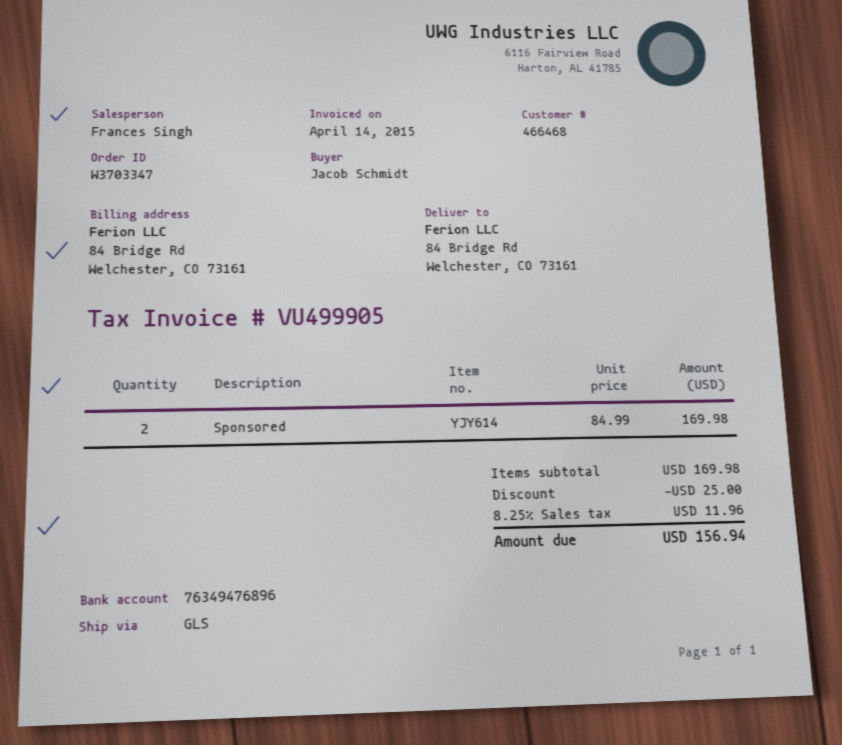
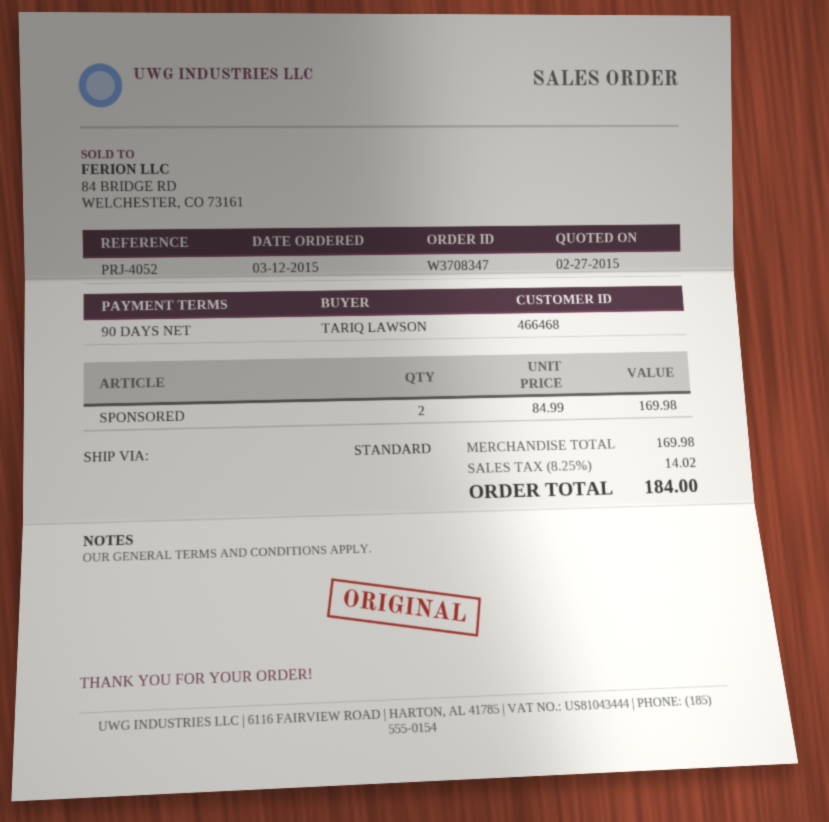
order number: W3703347 -> W3708347
ordered by: Jacob Schmidt -> TARIQ LAWSON
shipping method: GLS -> standard
discount: 25.00 -> none
tax: 8.25% = 11.96 -> 8.25% = 14.02
total: 156.94 -> 184.00

